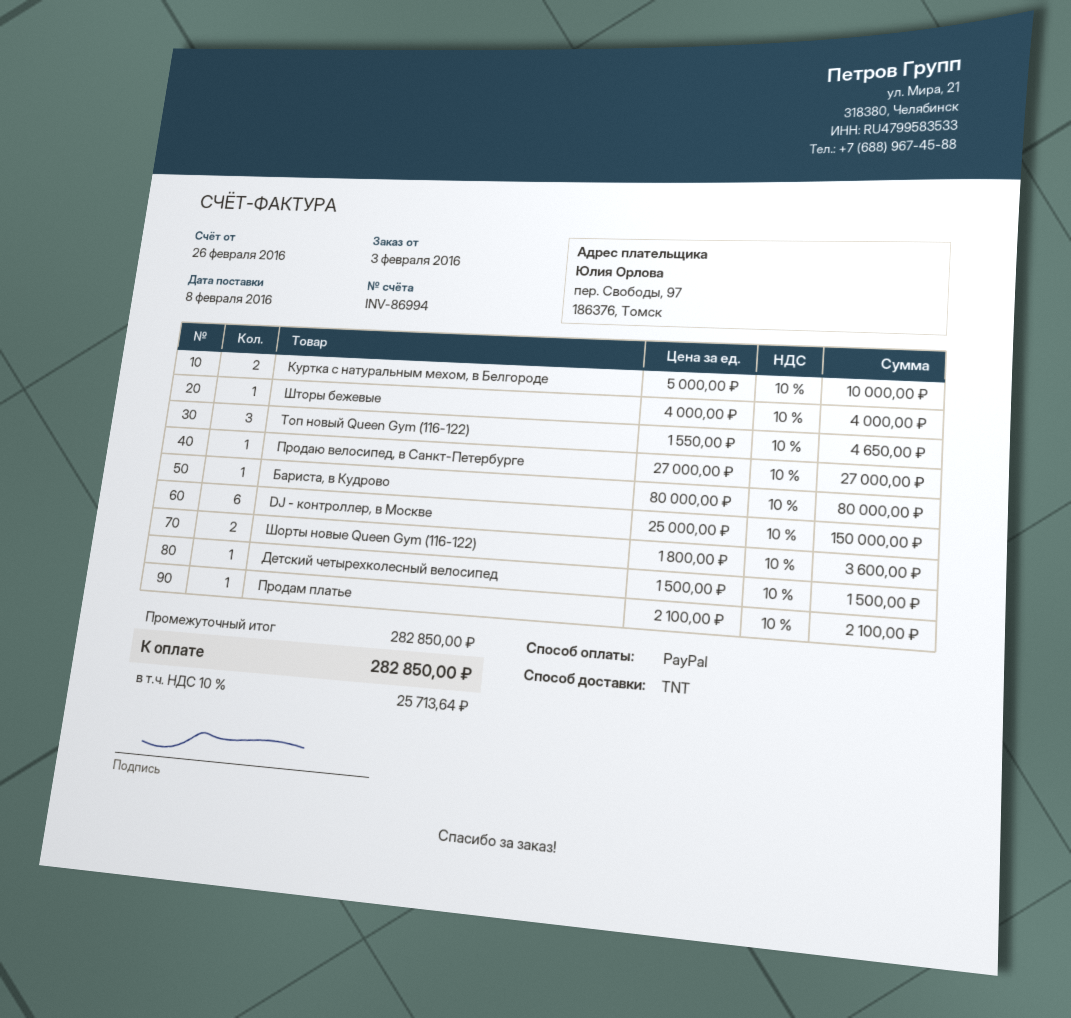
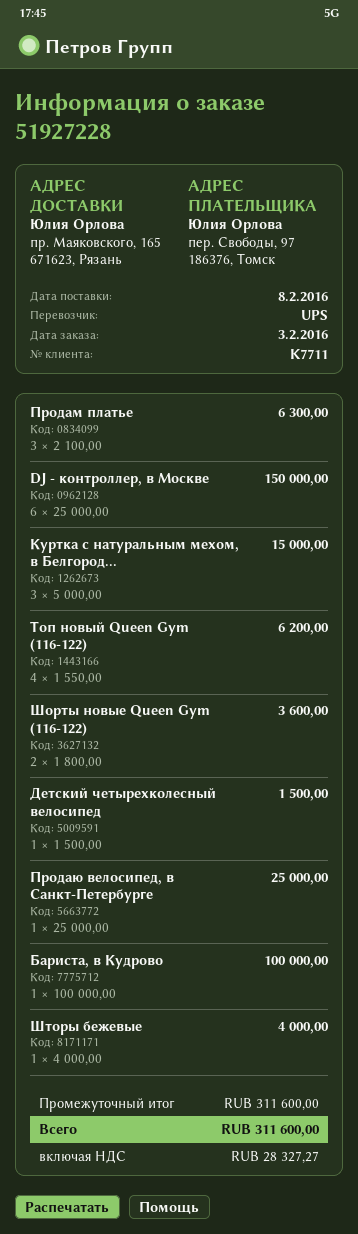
shipping method: TNT -> UPS
Куртка с натуральным мехом, в Белгороде: 2 x 5000.00 = 10000.00 -> 3 x 5000.00 = 15000.00
Топ новый Queen Gym (116-122): 3 x 1550.00 = 4650.00 -> 4 x 1550.00 = 6200.00
Продаю велосипед, в Санкт-Петербурге: 1 x 27000.00 = 27000.00 -> 1 x 25000.00 = 25000.00
Бариста, в Кудрово: 1 x 80000.00 = 80000.00 -> 1 x 100000.00 = 100000.00
Продам платье: 1 x 2100.00 = 2100.00 -> 3 x 2100.00 = 6300.00
subtotal: 282850.00 -> 311600.00
tax: 25713.64 -> 28327.27
total: 282850.00 -> 311600.00

